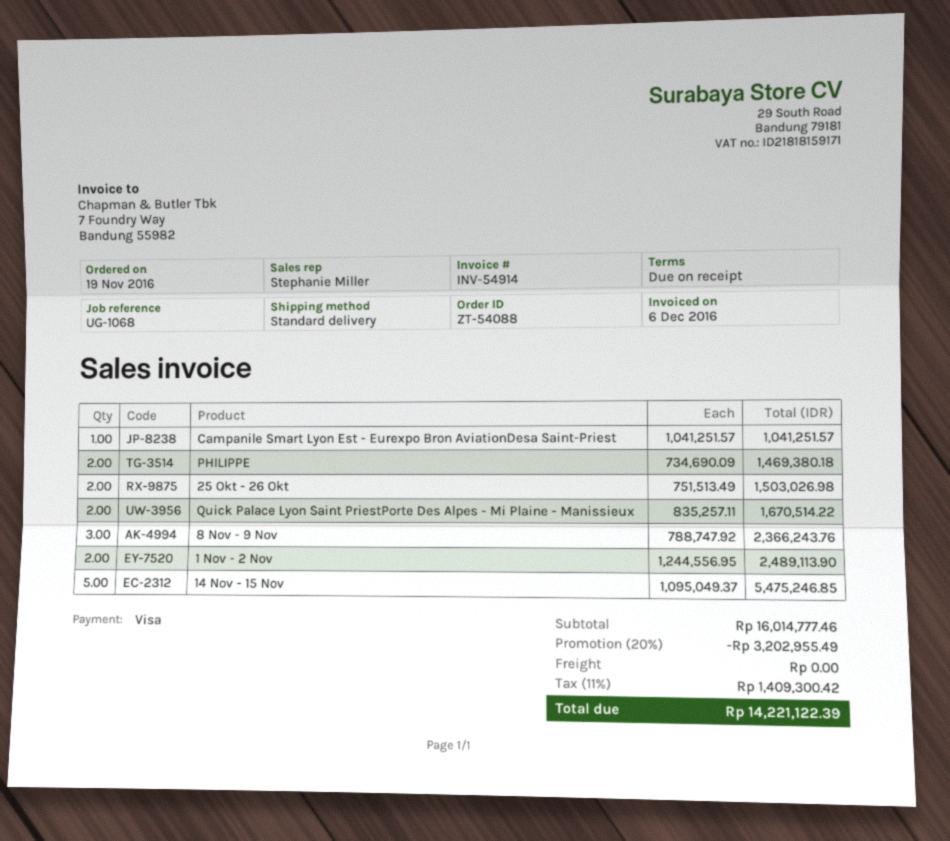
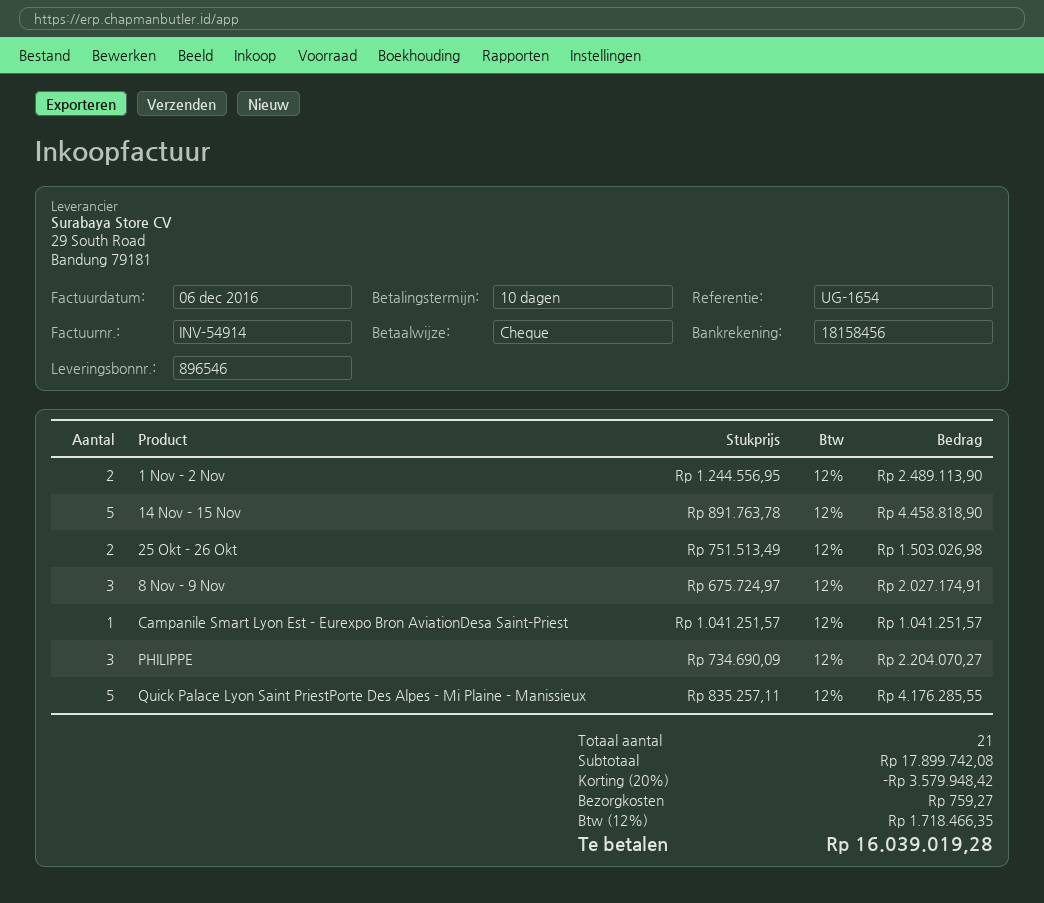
payment terms: on receipt -> 10 days
reference: UG-1068 -> UG-1654
payment method: Visa -> cheque
PHILIPPE: 2 x 734690.09 = 1469380.18 -> 3 x 734690.09 = 2204070.27
Quick Palace Lyon Saint PriestPorte Des Alpes - Mi Plaine - Manissieux: 2 x 835257.11 = 1670514.22 -> 5 x 835257.11 = 4176285.55
8 Nov - 9 Nov: 3 x 788747.92 = 2366243.76 -> 3 x 675724.97 = 2027174.91
14 Nov - 15 Nov: 5 x 1095049.37 = 5475246.85 -> 5 x 891763.78 = 4458818.90
subtotal: 16014777.46 -> 17899742.08
discount: 20% = 3202955.49 -> 20% = 3579948.42
shipping: 0.00 -> 759.27
tax: 11% = 1409300.42 -> 12% = 1718466.35
total: 14221122.39 -> 16039019.28

